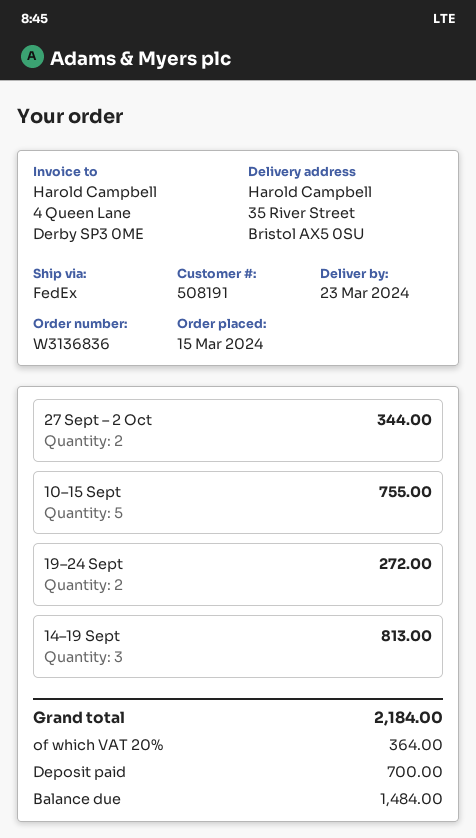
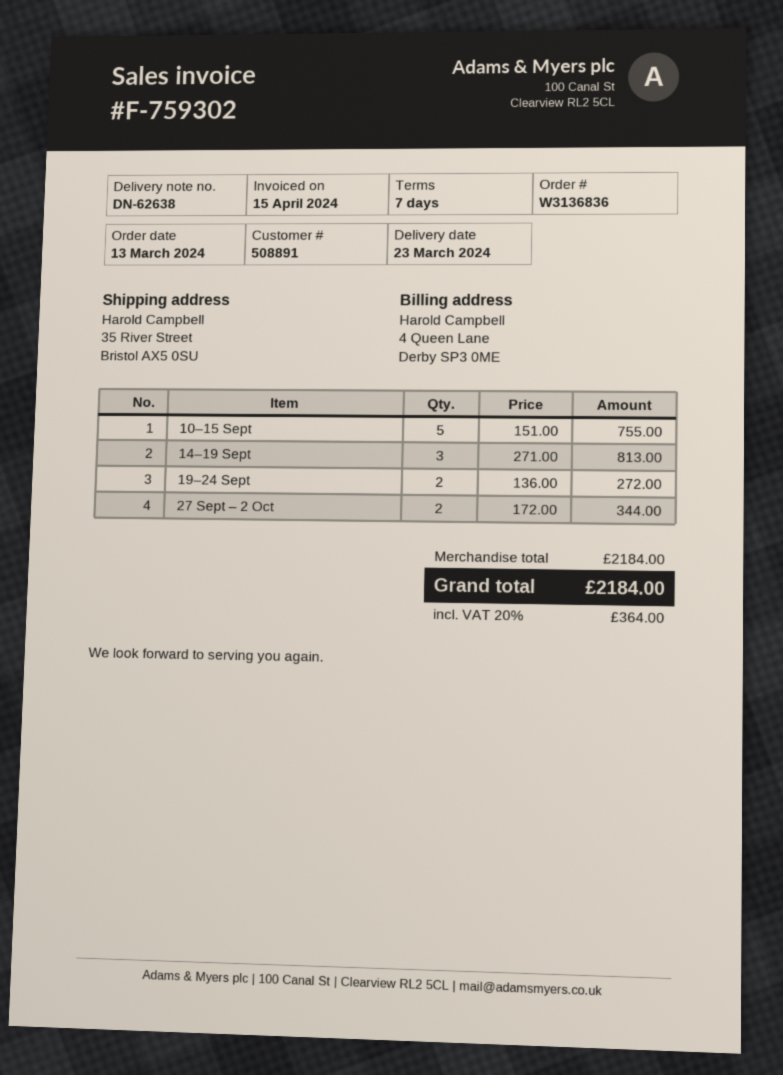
order date: 2024-03-15 -> 2024-03-13
customer number: 508191 -> 508891

